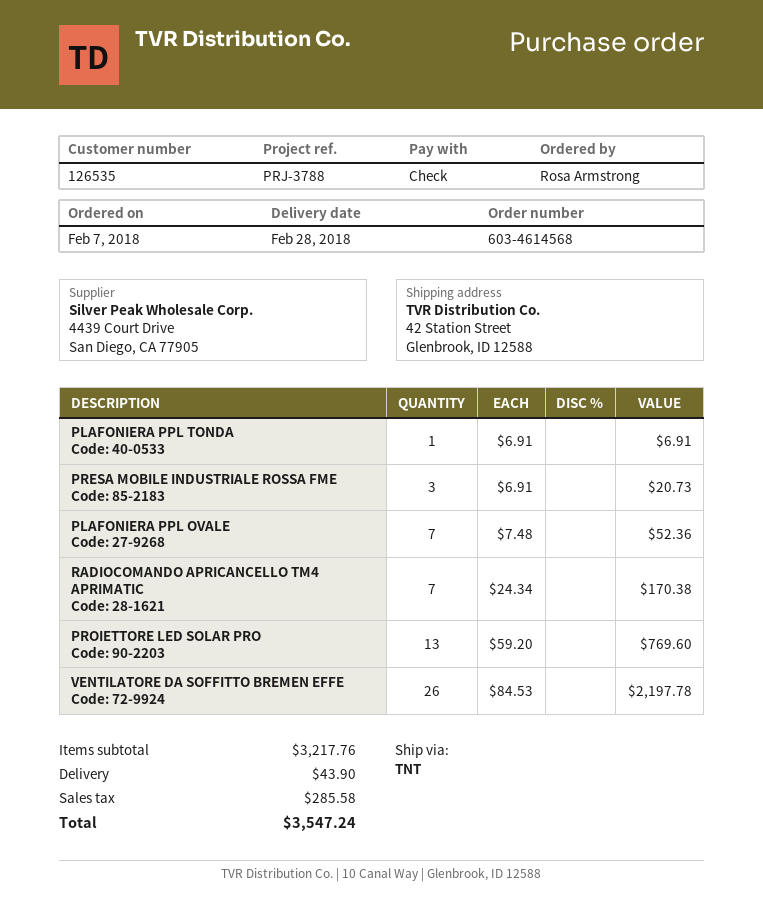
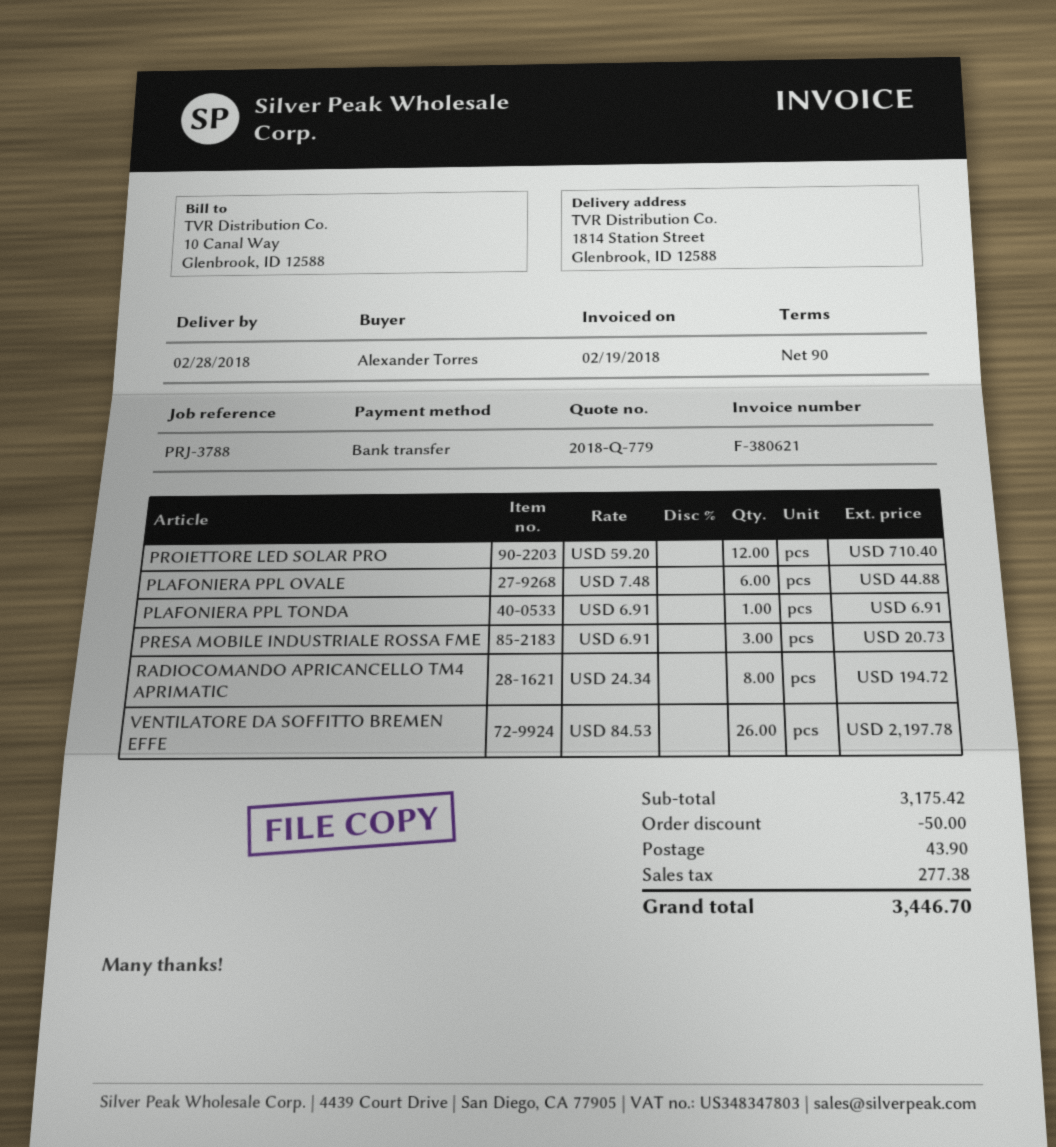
ordered by: Rosa Armstrong -> Alexander Torres
payment method: cheque -> bank transfer
ship to: 42 Station Street, Glenbrook, ID 12588 -> 1814 Station Street, Glenbrook, ID 12588
PLAFONIERA PPL OVALE: 7 x 7.48 = 52.36 -> 6 x 7.48 = 44.88
RADIOCOMANDO APRICANCELLO TM4 APRIMATIC: 7 x 24.34 = 170.38 -> 8 x 24.34 = 194.72
PROIETTORE LED SOLAR PRO: 13 x 59.20 = 769.60 -> 12 x 59.20 = 710.40
subtotal: 3217.76 -> 3175.42
discount: none -> 50.00
tax: 285.58 -> 277.38
total: 3547.24 -> 3446.70

